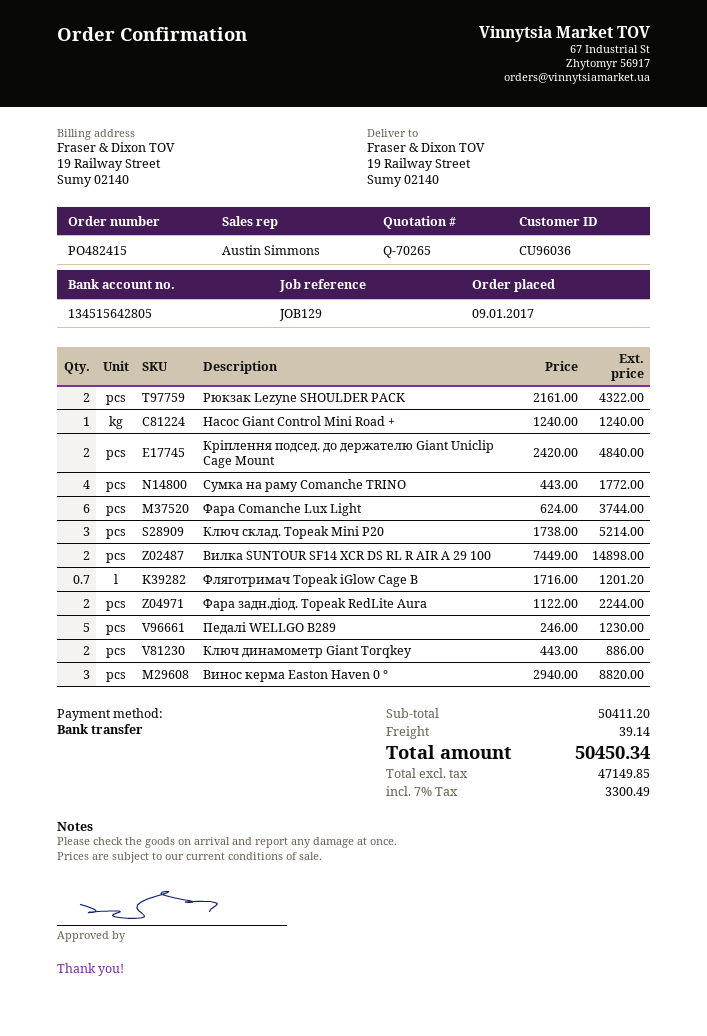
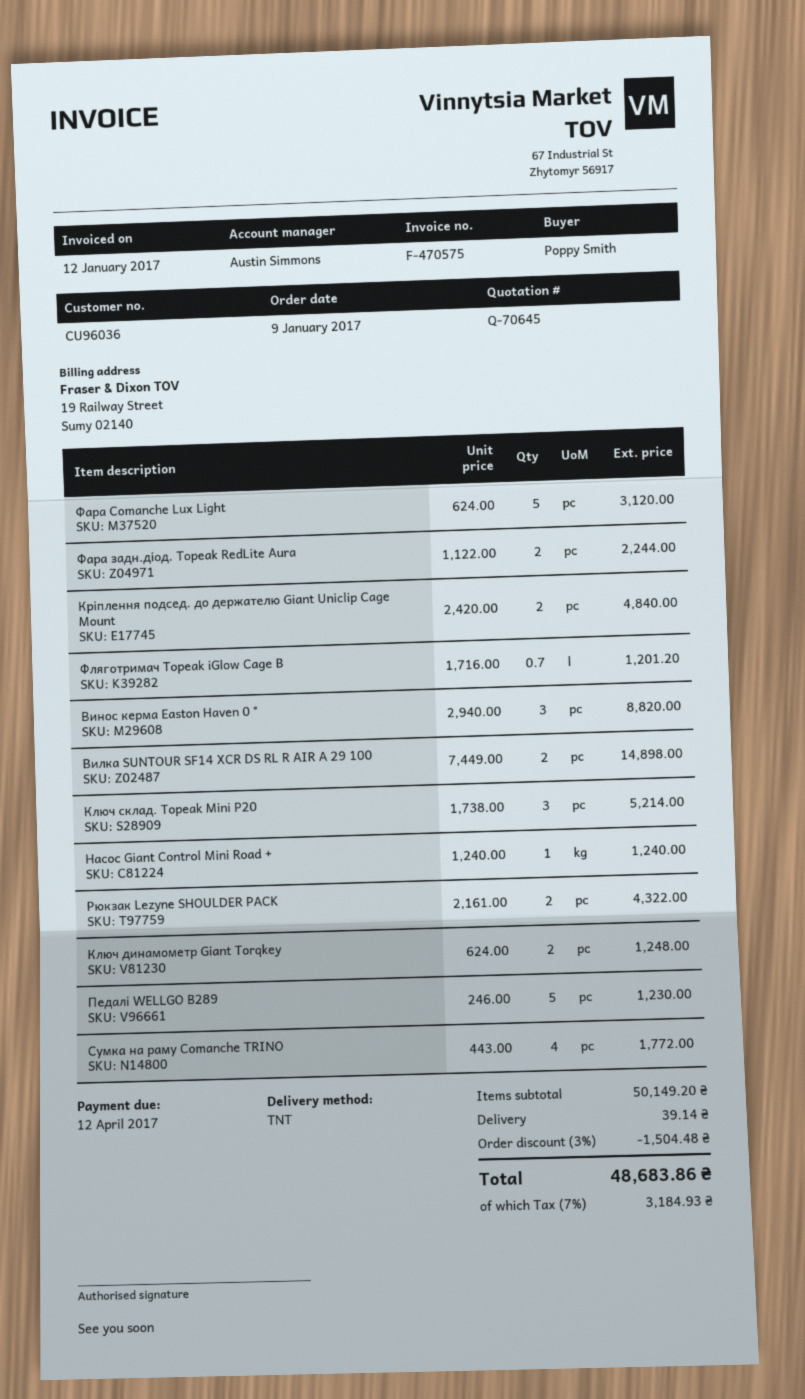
quote number: Q-70265 -> Q-70645
Фара Comanche Lux Light: 6 x 624.00 = 3744.00 -> 5 x 624.00 = 3120.00
Ключ динамометр Giant Torqkey: 2 x 443.00 = 886.00 -> 2 x 624.00 = 1248.00
subtotal: 50411.20 -> 50149.20
discount: none -> 3% = 1504.48
tax: 7% = 3300.49 -> 7% = 3184.93
total: 50450.34 -> 48683.86

